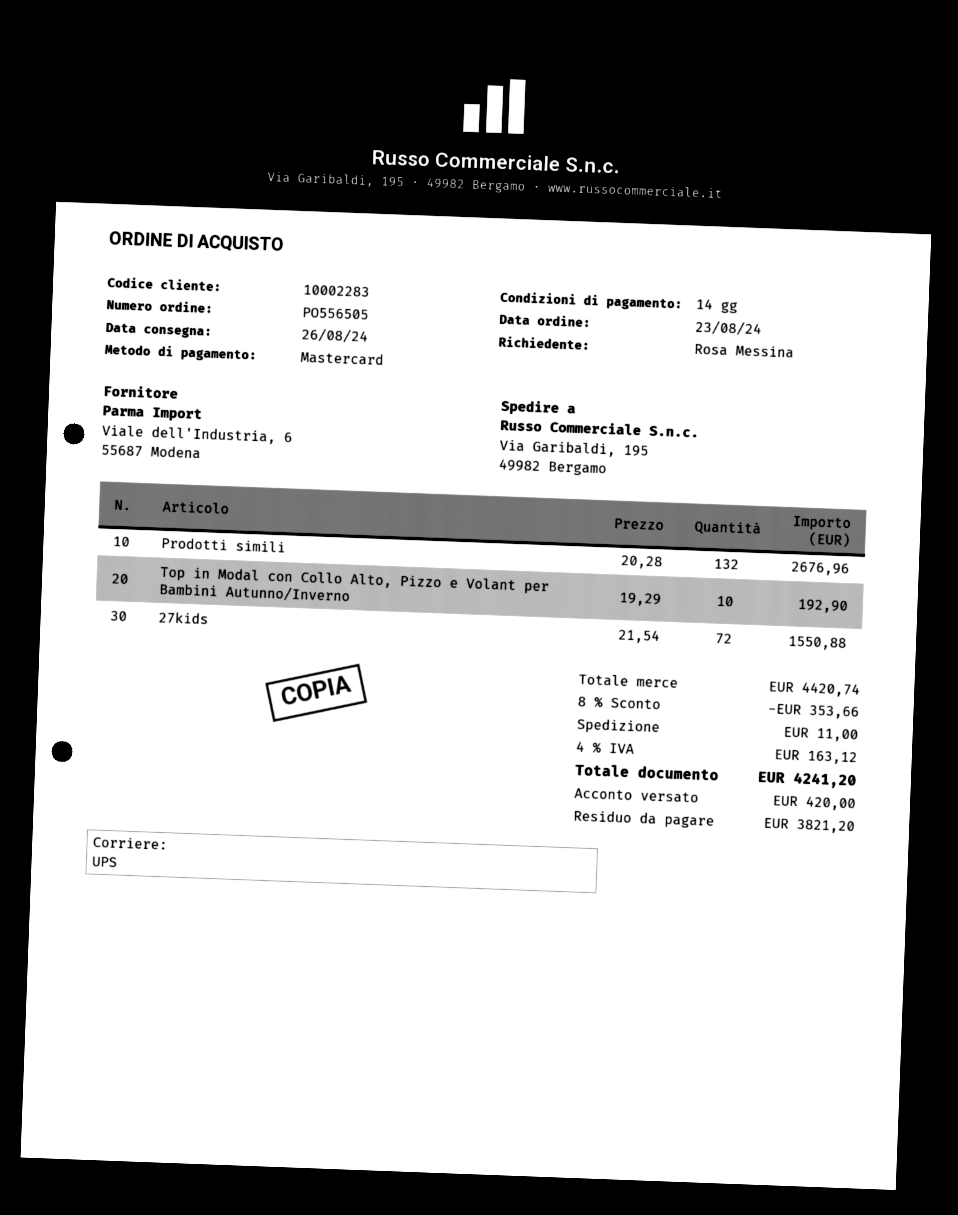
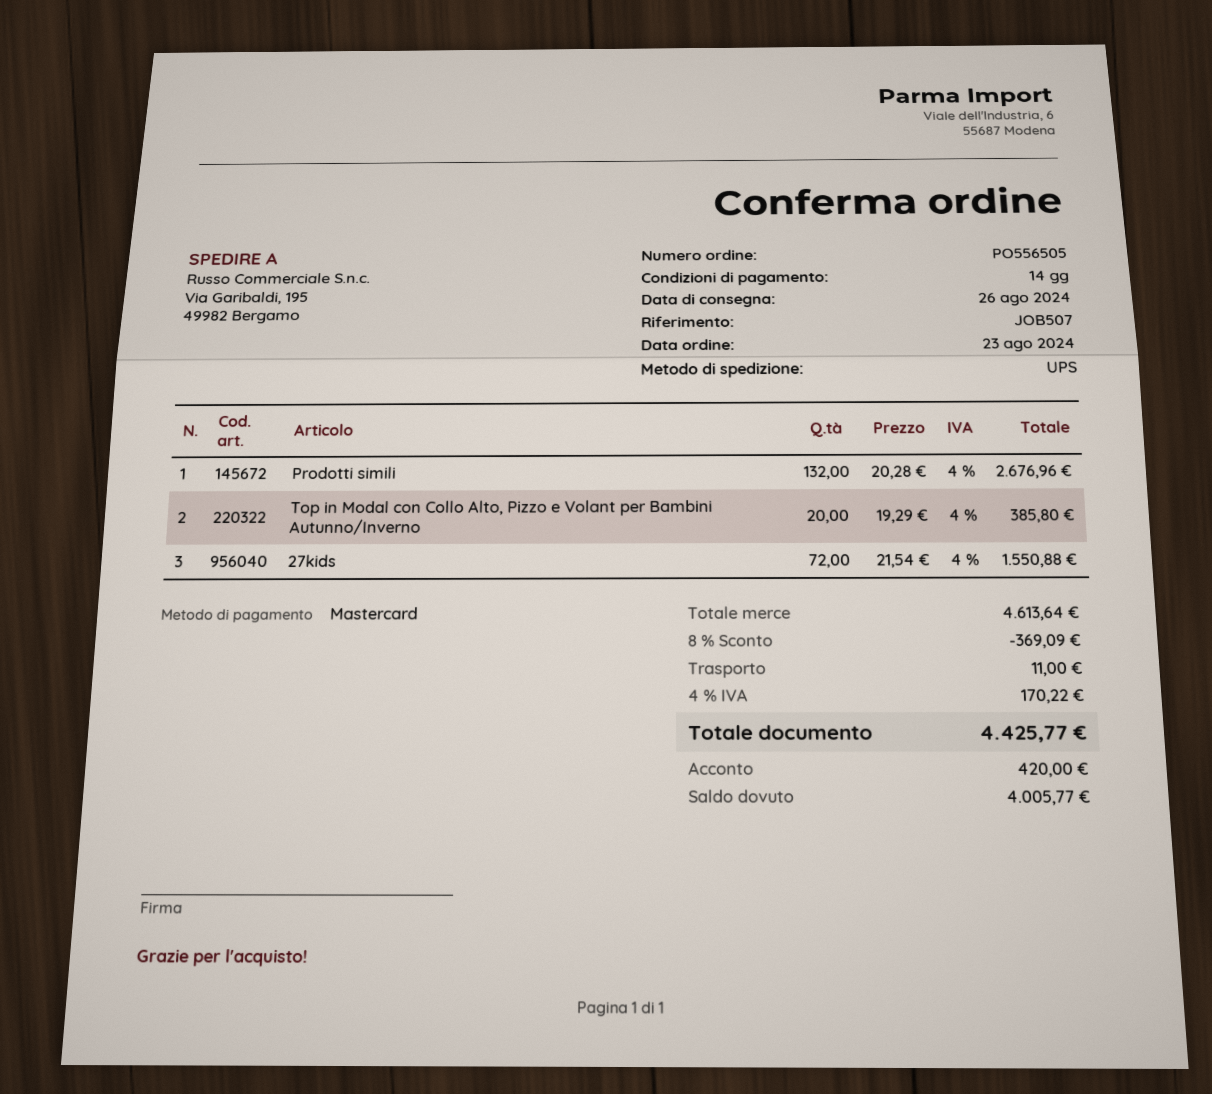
Top in Modal con Collo Alto, Pizzo e Volant per Bambini Autunno/Inverno: 10 x 19.29 = 192.90 -> 20 x 19.29 = 385.80
subtotal: 4420.74 -> 4613.64
discount: 8% = 353.66 -> 8% = 369.09
tax: 4% = 163.12 -> 4% = 170.22
total: 4241.20 -> 4425.77
balance: 3821.20 -> 4005.77

